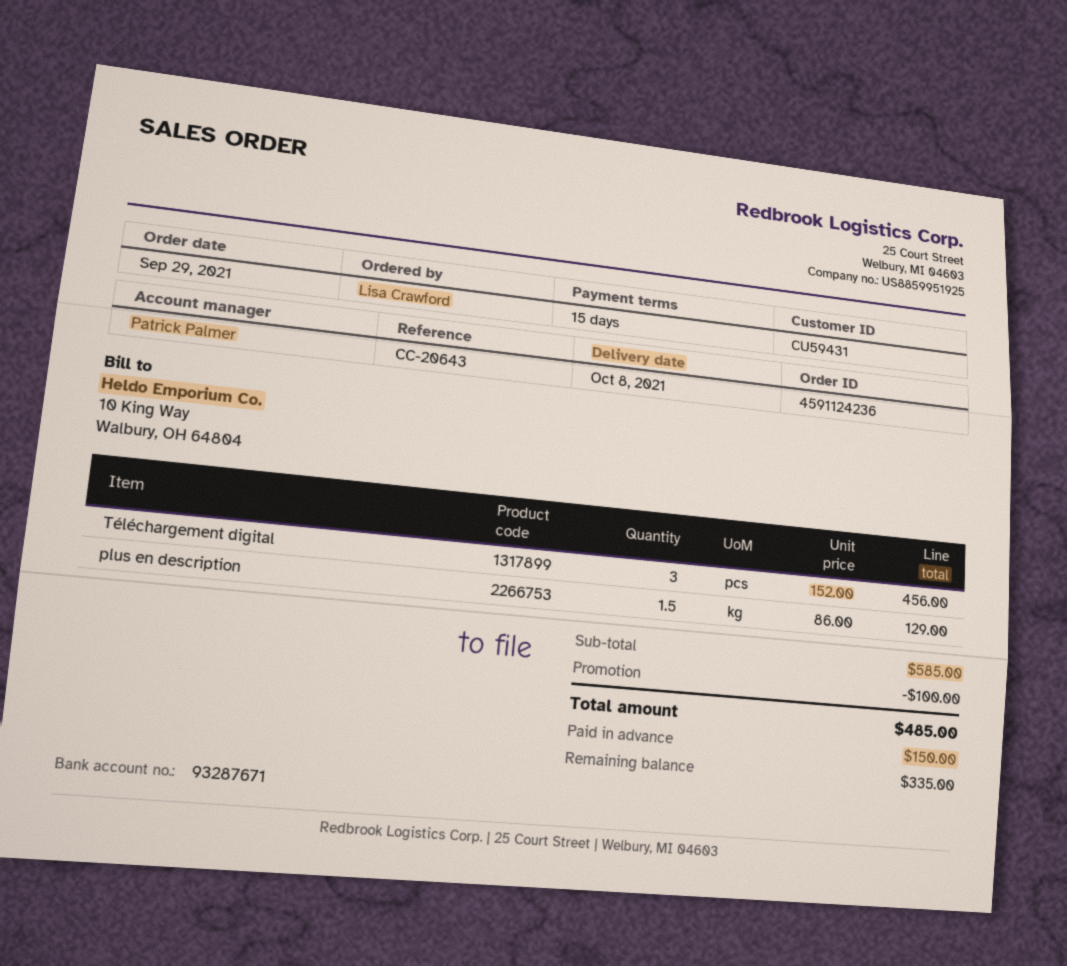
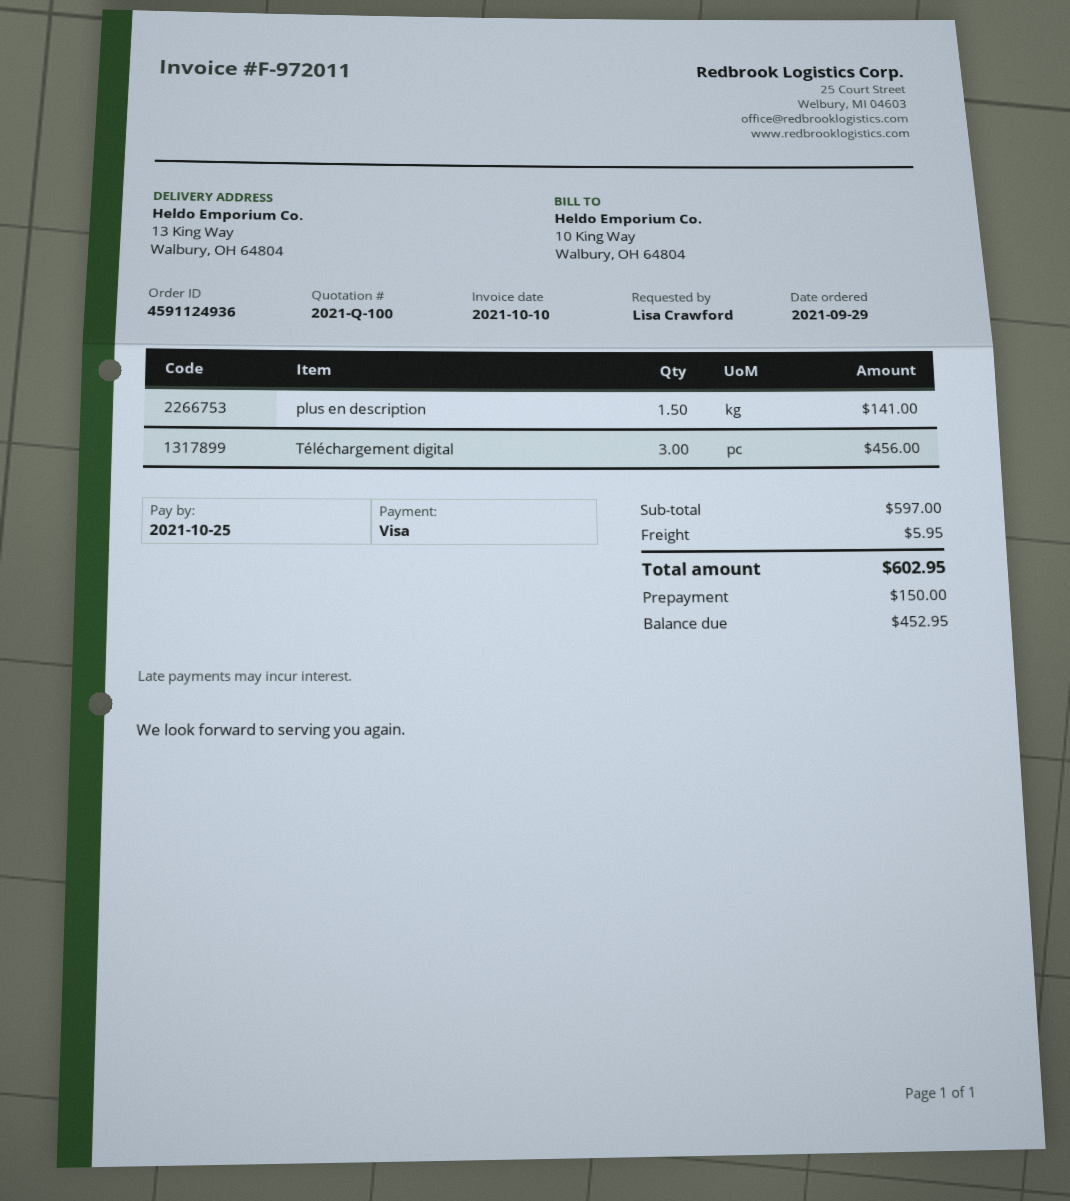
order number: 4591124236 -> 4591124936
plus en description: 1.5 for 129.00 -> 1.5 for 141.00
subtotal: 585.00 -> 597.00
discount: 100.00 -> none
shipping: none -> 5.95
total: 485.00 -> 602.95
balance: 335.00 -> 452.95

